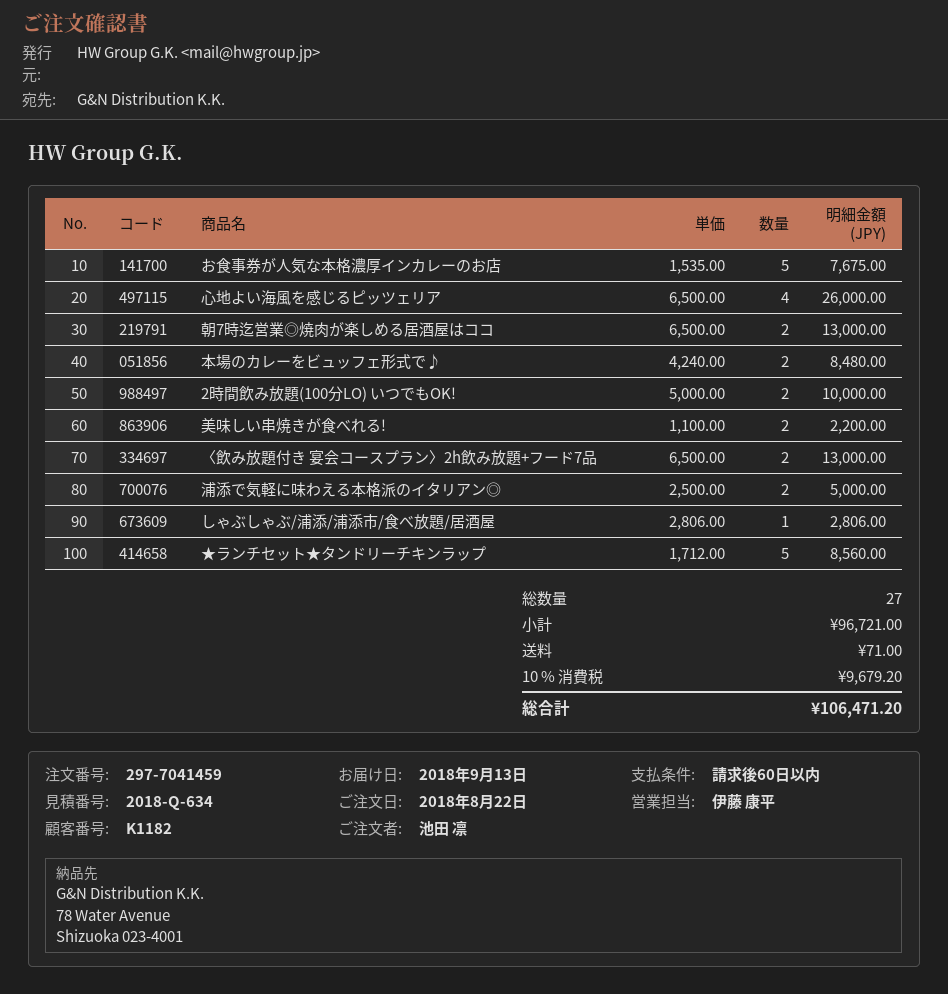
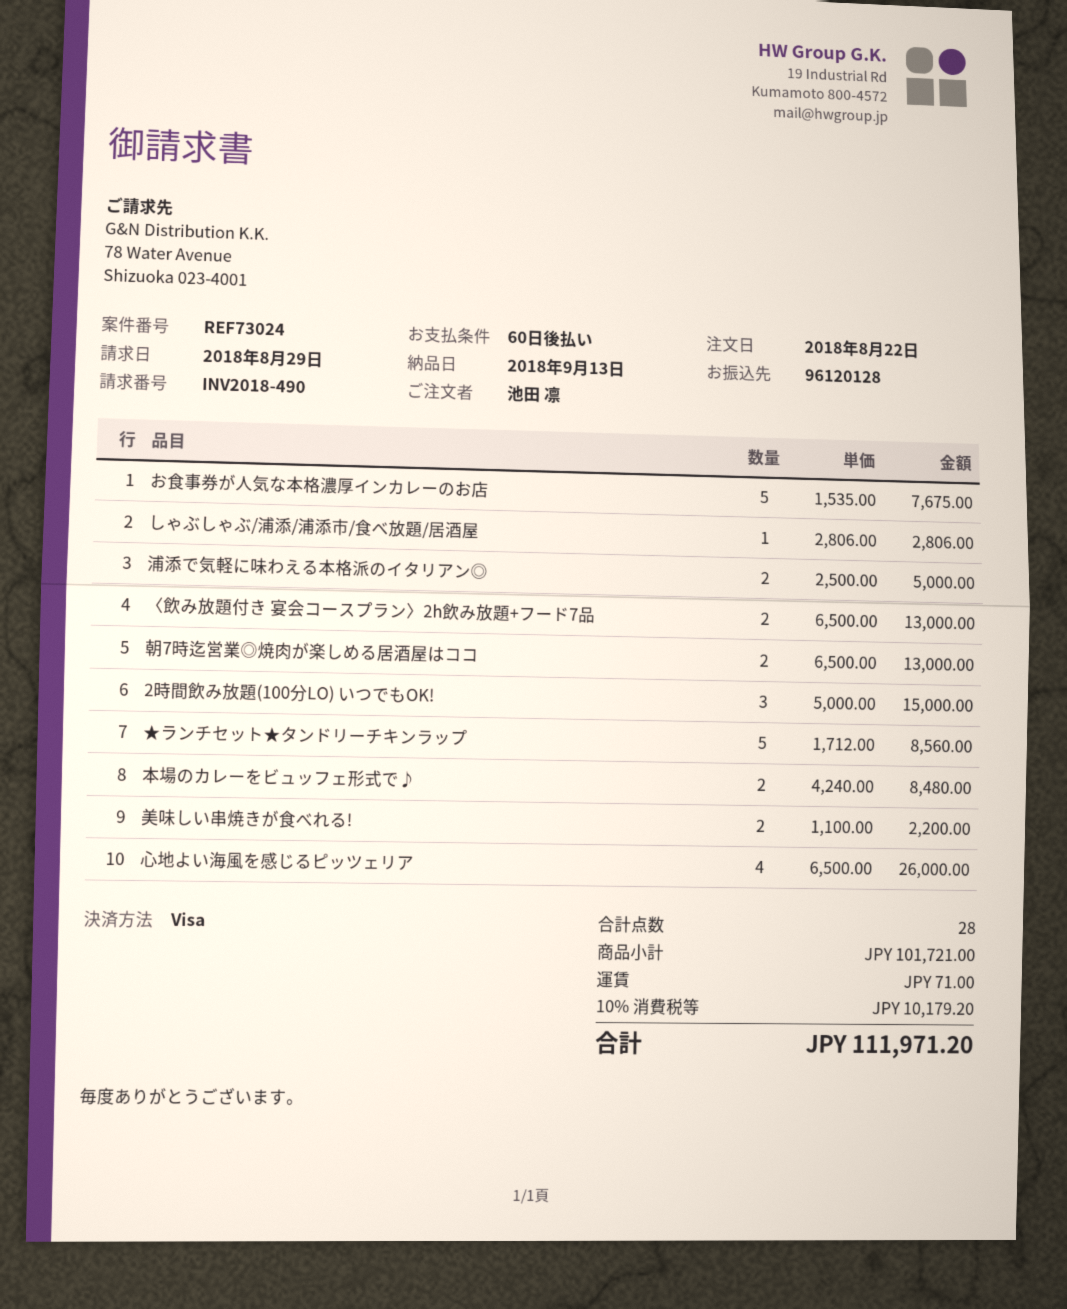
2時間飲み放題(100分LO) いつでもOK!: 2 x 5000.00 = 10000.00 -> 3 x 5000.00 = 15000.00
total quantity: 27 -> 28
subtotal: 96721.00 -> 101721.00
tax: 10% = 9679.20 -> 10% = 10179.20
total: 106471.20 -> 111971.20

